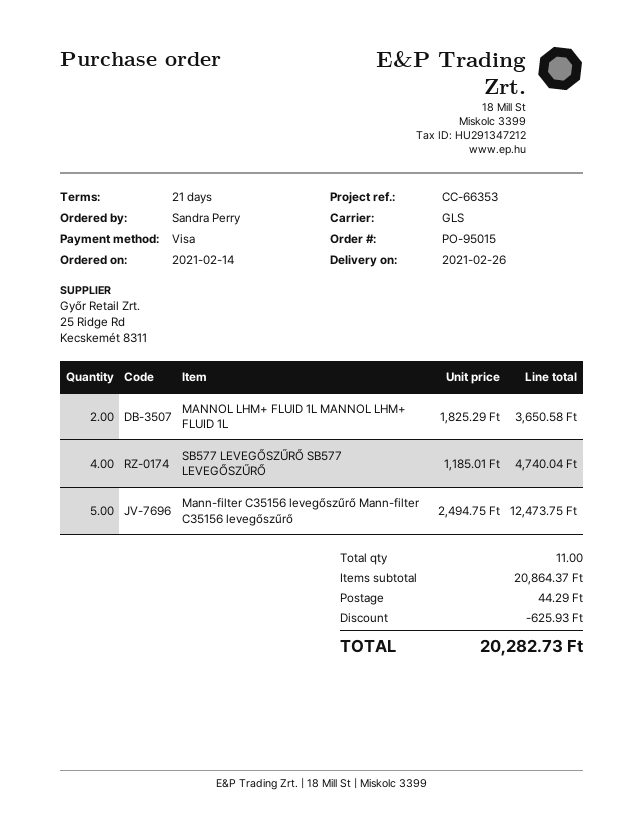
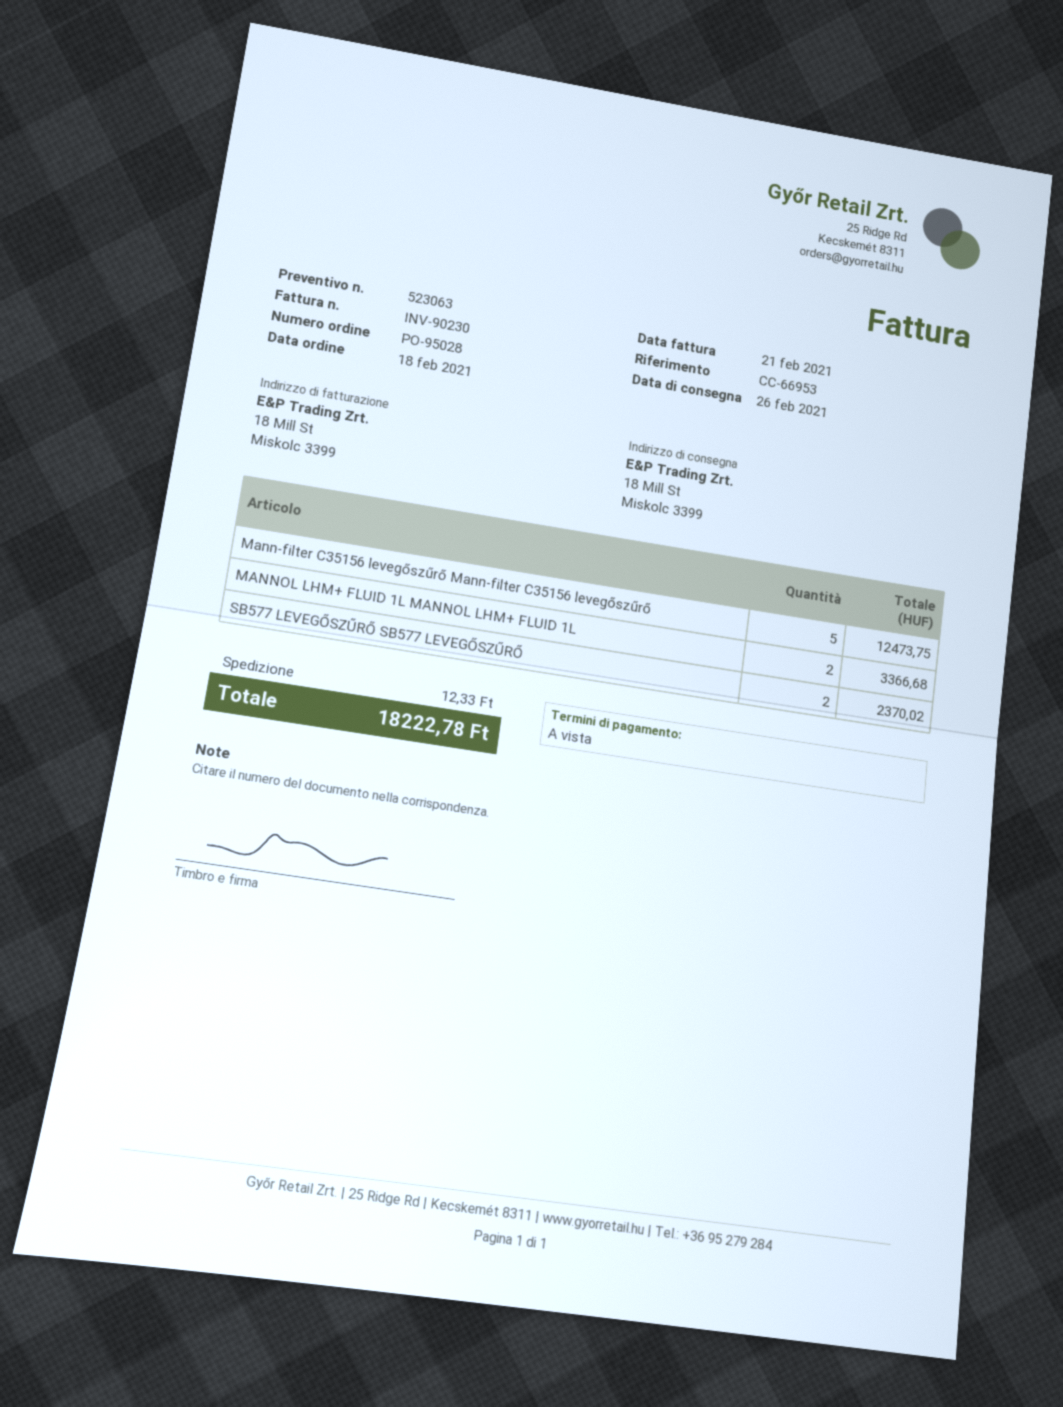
order number: PO-95015 -> PO-95028
order date: 2021-02-14 -> 2021-02-18
payment terms: 21 days -> on receipt
reference: CC-66353 -> CC-66953
MANNOL LHM+ FLUID 1L MANNOL LHM+ FLUID 1L: 2 for 3650.58 -> 2 for 3366.68
SB577 LEVEGŐSZŰRŐ SB577 LEVEGŐSZŰRŐ: 4 for 4740.04 -> 2 for 2370.02
discount: 625.93 -> none
shipping: 44.29 -> 12.33
total: 20282.73 -> 18222.78

